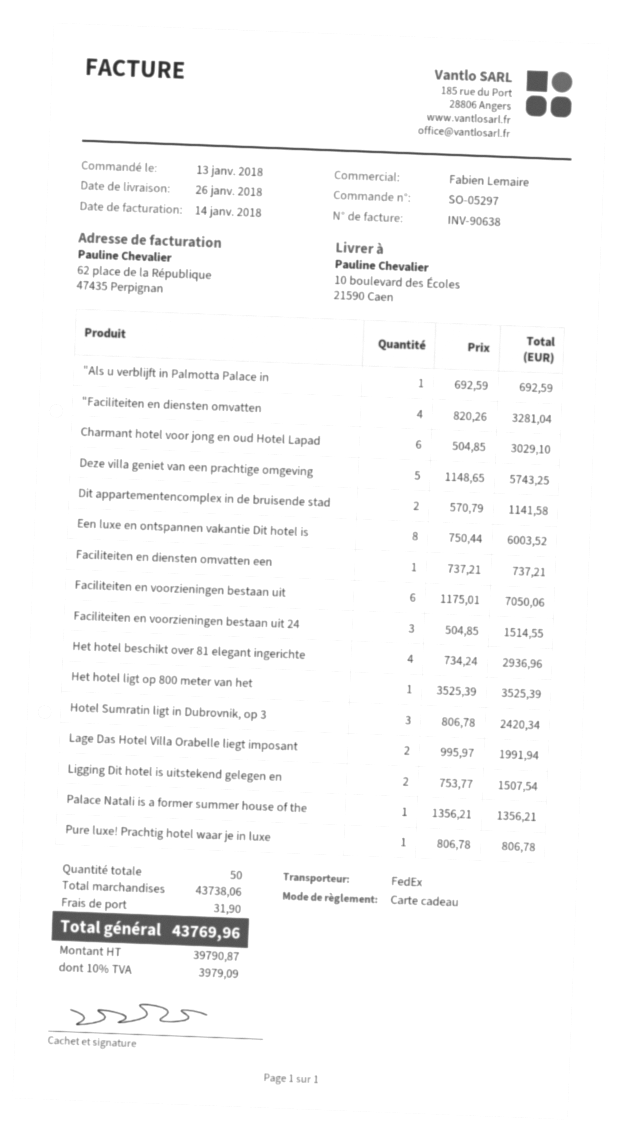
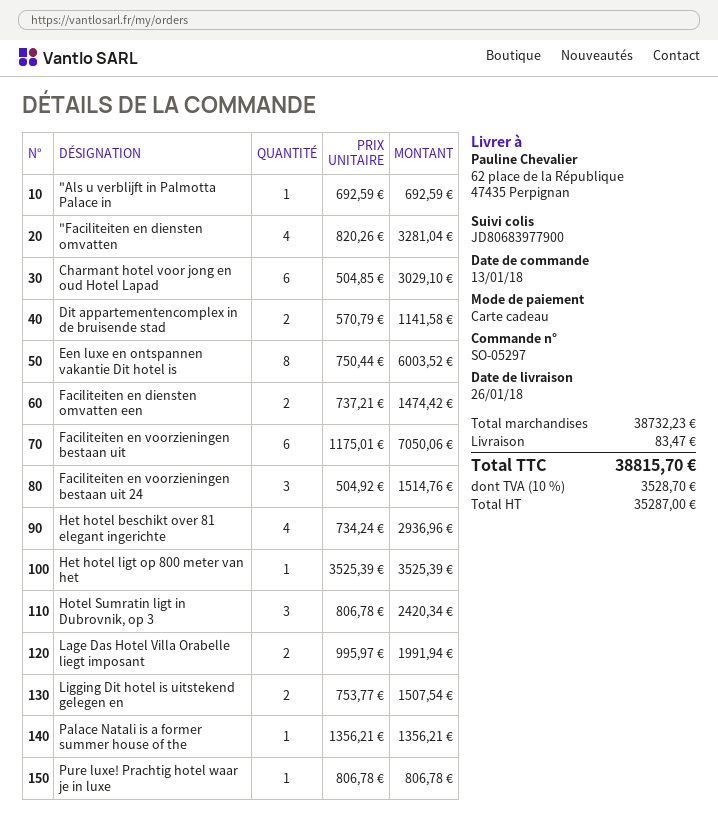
ship to: 10 boulevard des Écoles, 21590 Caen -> 62 place de la République, 47435 Perpignan
Deze villa geniet van een prachtige omgeving: 5 x 1148.65 = 5743.25 -> none
Faciliteiten en diensten omvatten een: 1 x 737.21 = 737.21 -> 2 x 737.21 = 1474.42
Faciliteiten en voorzieningen bestaan uit 24: 3 x 504.85 = 1514.55 -> 3 x 504.92 = 1514.76
subtotal: 43738.06 -> 38732.23
shipping: 31.90 -> 83.47
net: 39790.87 -> 35287.00
tax: 10% = 3979.09 -> 10% = 3528.70
total: 43769.96 -> 38815.70

